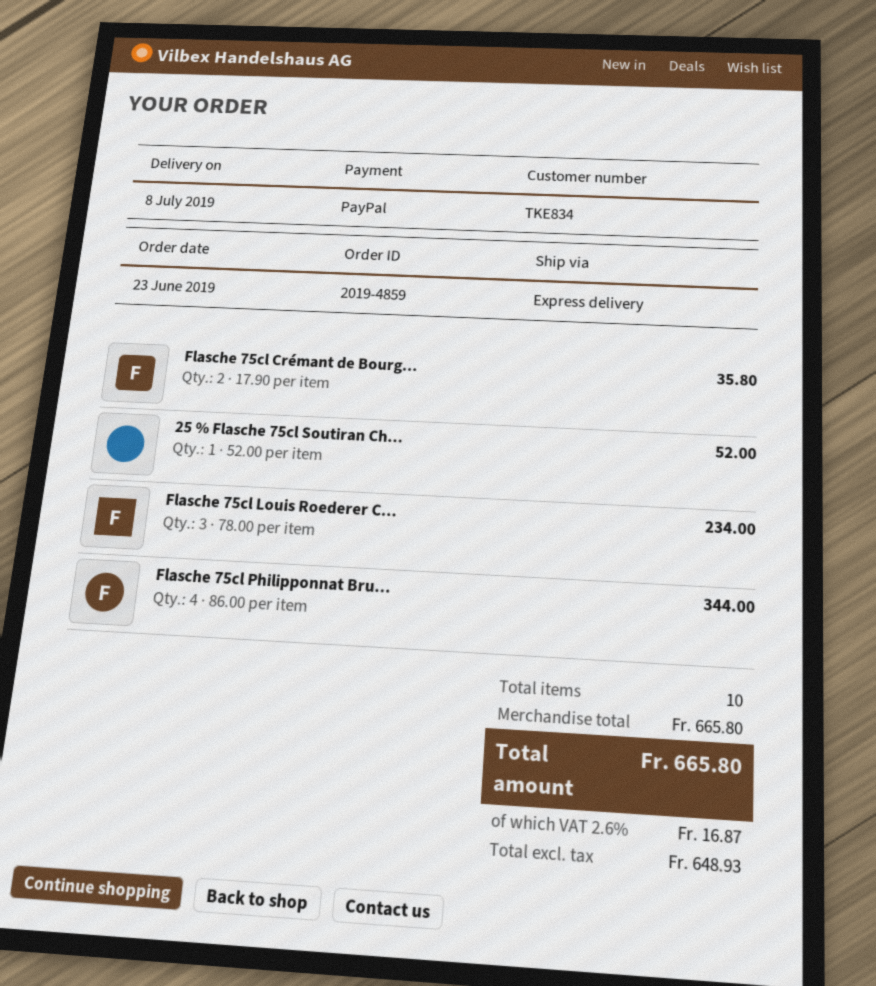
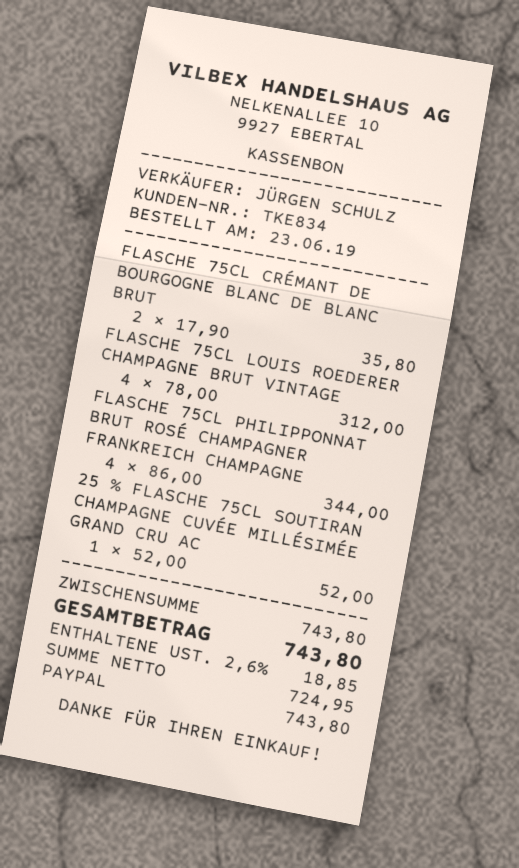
Flasche 75cl Louis Roederer C...: 3 x 78.00 = 234.00 -> 4 x 78.00 = 312.00
subtotal: 665.80 -> 743.80
net: 648.93 -> 724.95
tax: 2.6% = 16.87 -> 2.6% = 18.85
total: 665.80 -> 743.80

